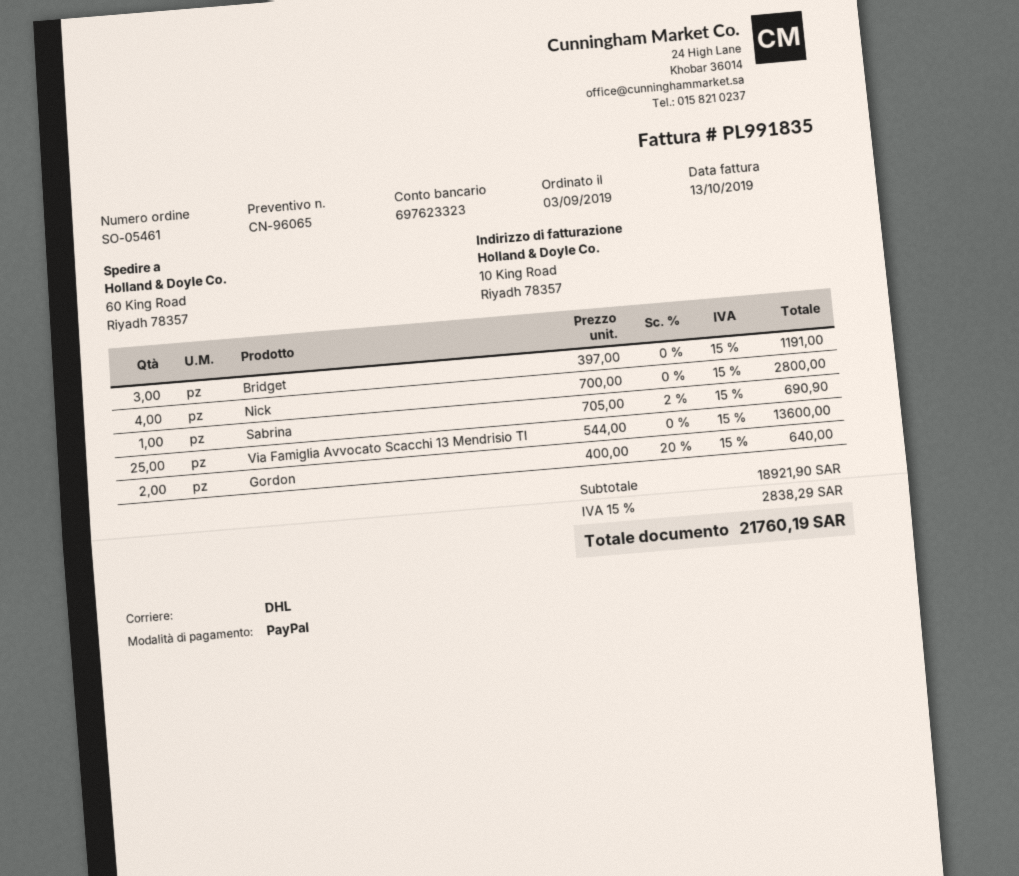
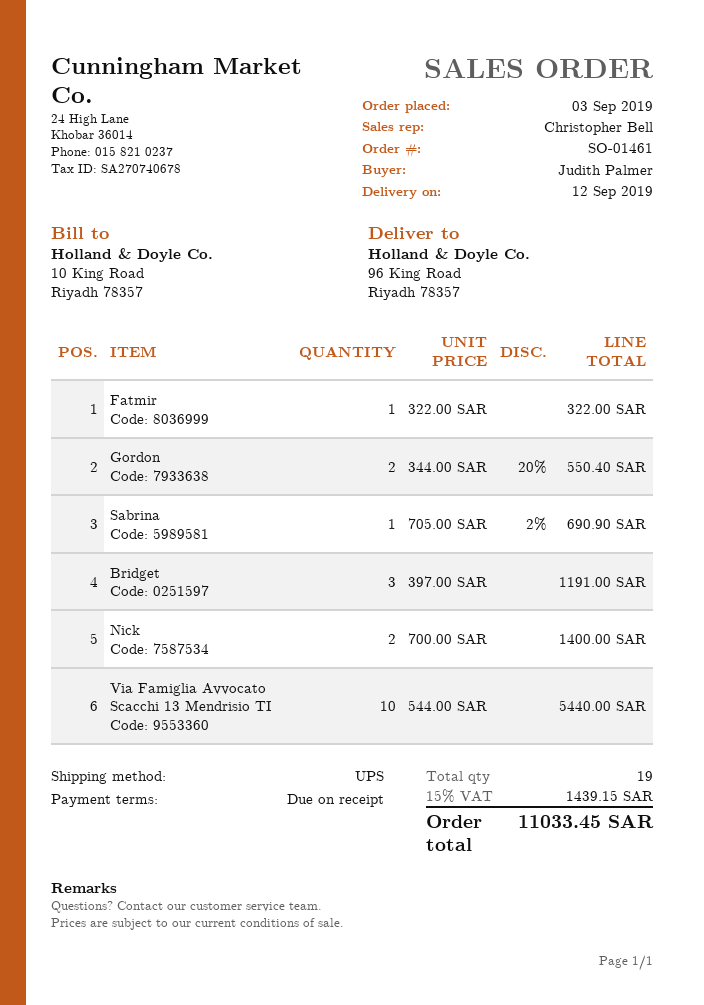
order number: SO-05461 -> SO-01461
shipping method: DHL -> UPS
ship to: 60 King Road, Riyadh 78357 -> 96 King Road, Riyadh 78357
Nick: 4 x 700.00 = 2800.00 -> 2 x 700.00 = 1400.00
Via Famiglia Avvocato Scacchi 13 Mendrisio TI: 25 x 544.00 = 13600.00 -> 10 x 544.00 = 5440.00
Gordon: 2 x 400.00 - 20% = 640.00 -> 2 x 344.00 - 20% = 550.40
Fatmir: none -> 1 x 322.00 = 322.00
tax: 15% = 2838.29 -> 15% = 1439.15
total: 21760.19 -> 11033.45

